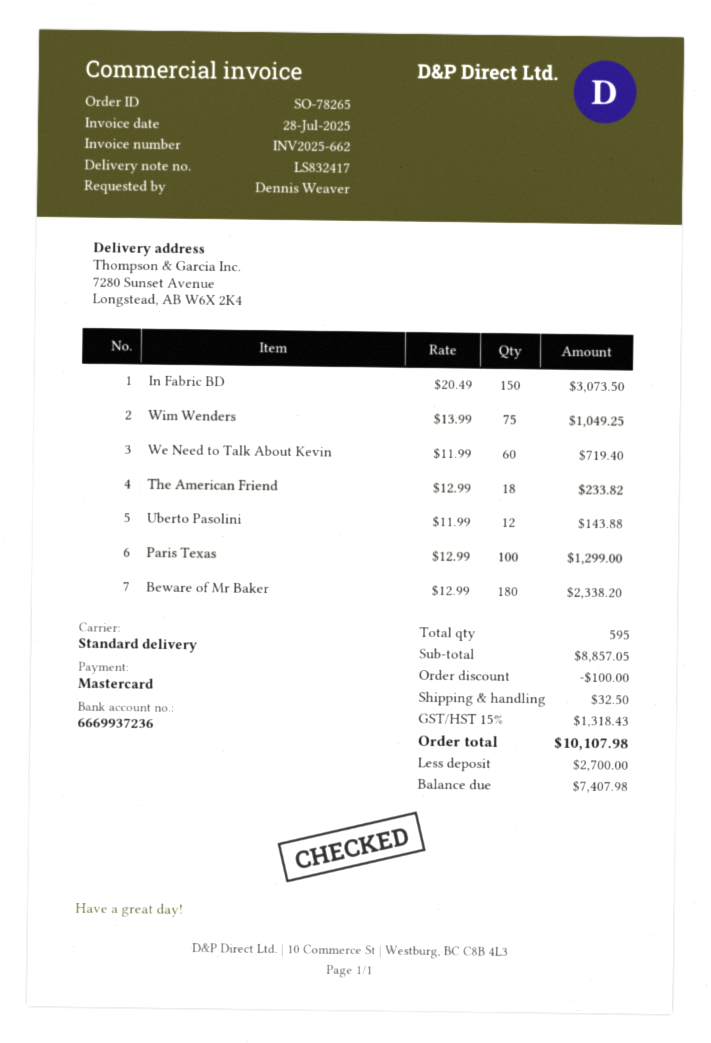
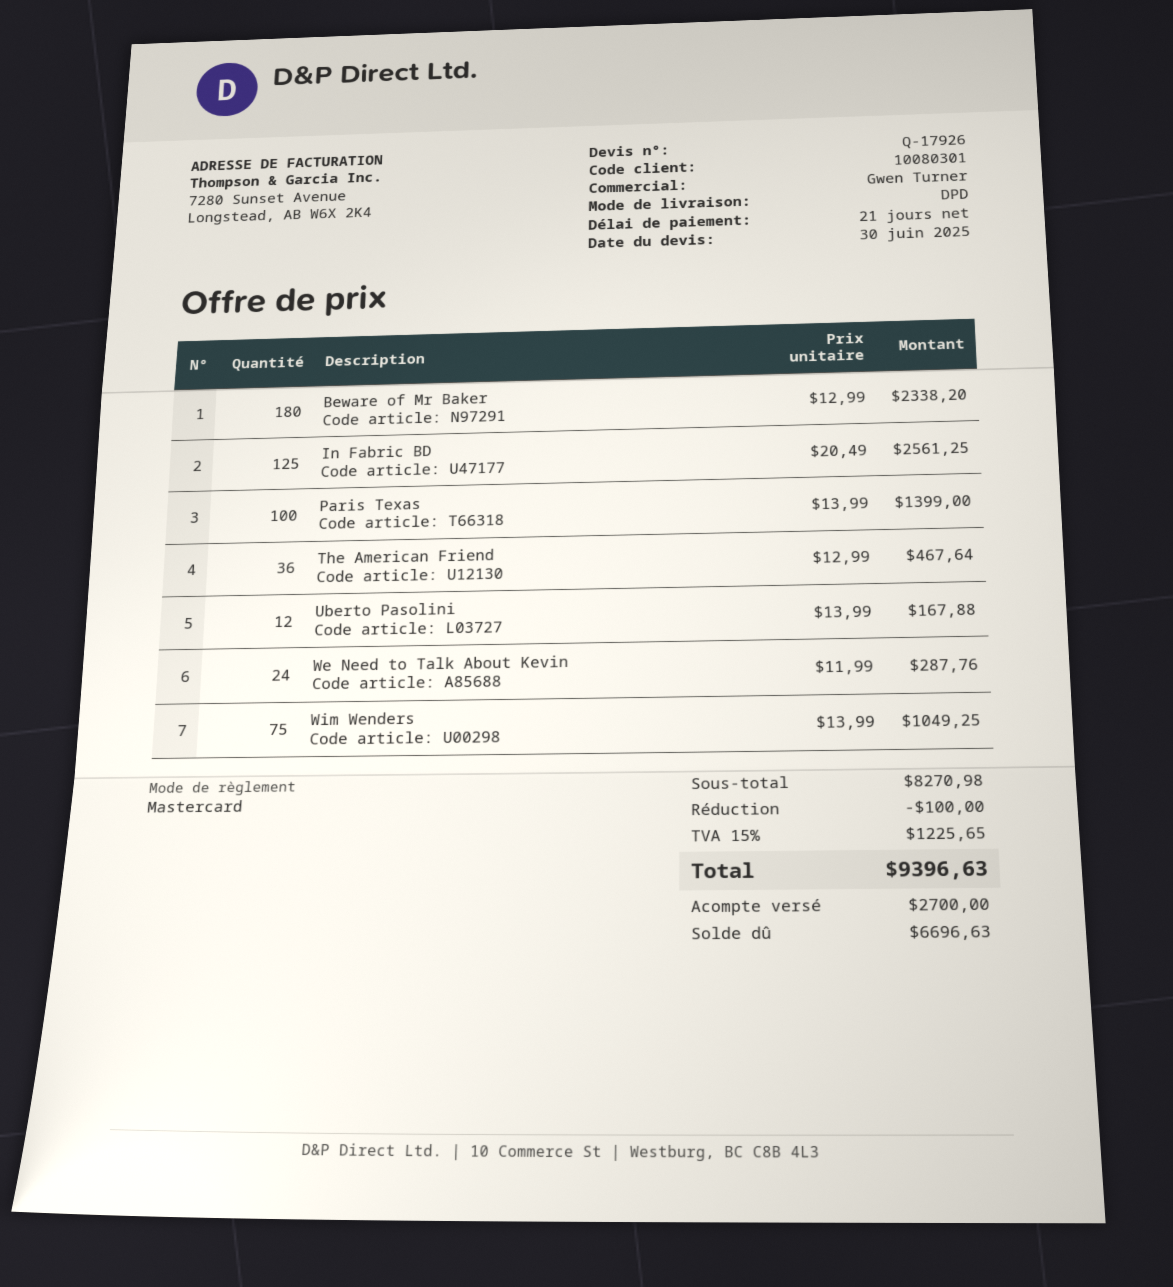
shipping method: standard -> DPD
In Fabric BD: 150 x 20.49 = 3073.50 -> 125 x 20.49 = 2561.25
We Need to Talk About Kevin: 60 x 11.99 = 719.40 -> 24 x 11.99 = 287.76
The American Friend: 18 x 12.99 = 233.82 -> 36 x 12.99 = 467.64
Uberto Pasolini: 12 x 11.99 = 143.88 -> 12 x 13.99 = 167.88
Paris Texas: 100 x 12.99 = 1299.00 -> 100 x 13.99 = 1399.00
subtotal: 8857.05 -> 8270.98
shipping: 32.50 -> none
tax: 15% = 1318.43 -> 15% = 1225.65
total: 10107.98 -> 9396.63
balance: 7407.98 -> 6696.63

